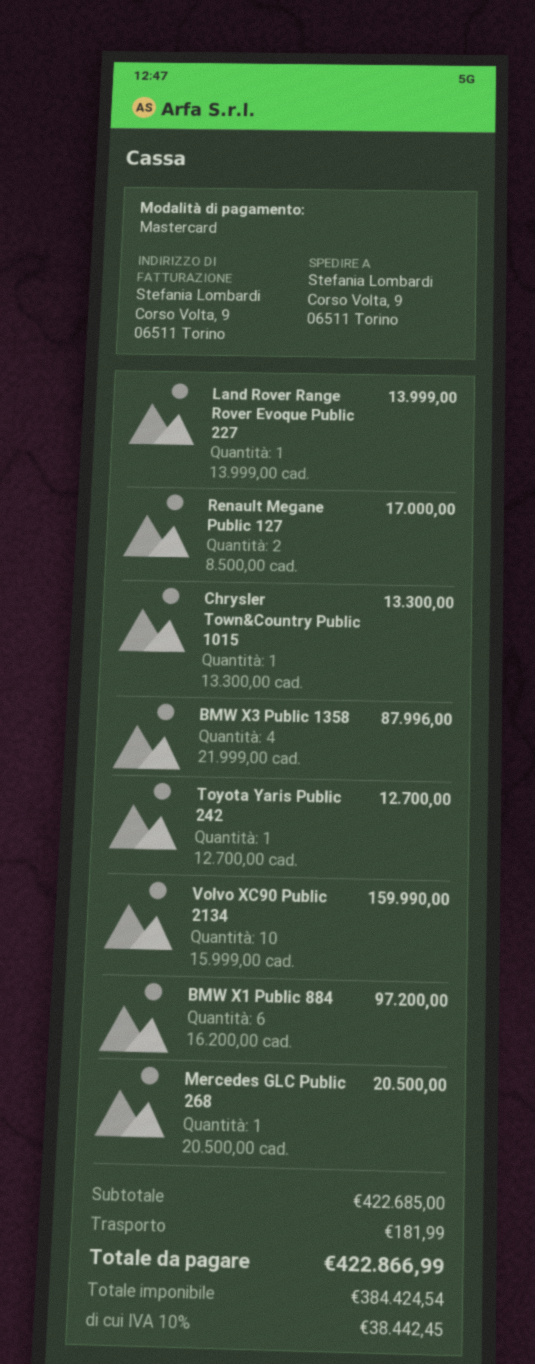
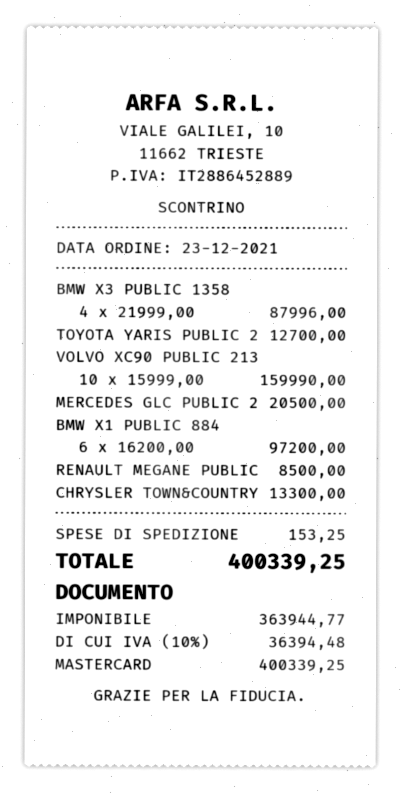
Land Rover Range Rover Evoque Public 227: 1 x 13999.00 = 13999.00 -> none
Renault Megane Public 127: 2 x 8500.00 = 17000.00 -> 1 x 8500.00 = 8500.00
shipping: 181.99 -> 153.25
net: 384424.54 -> 363944.77
tax: 10% = 38442.45 -> 10% = 36394.48
total: 422866.99 -> 400339.25

